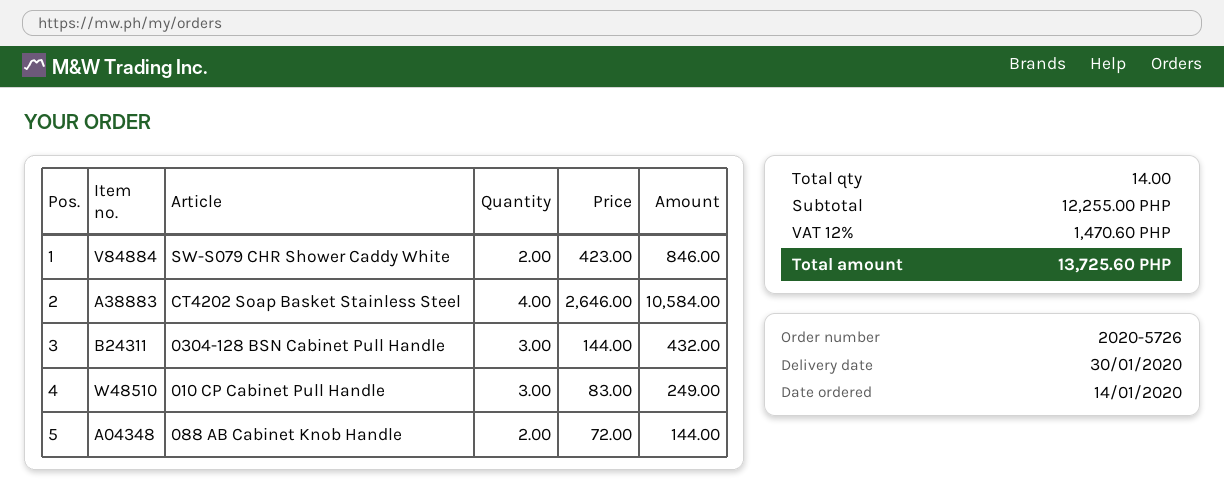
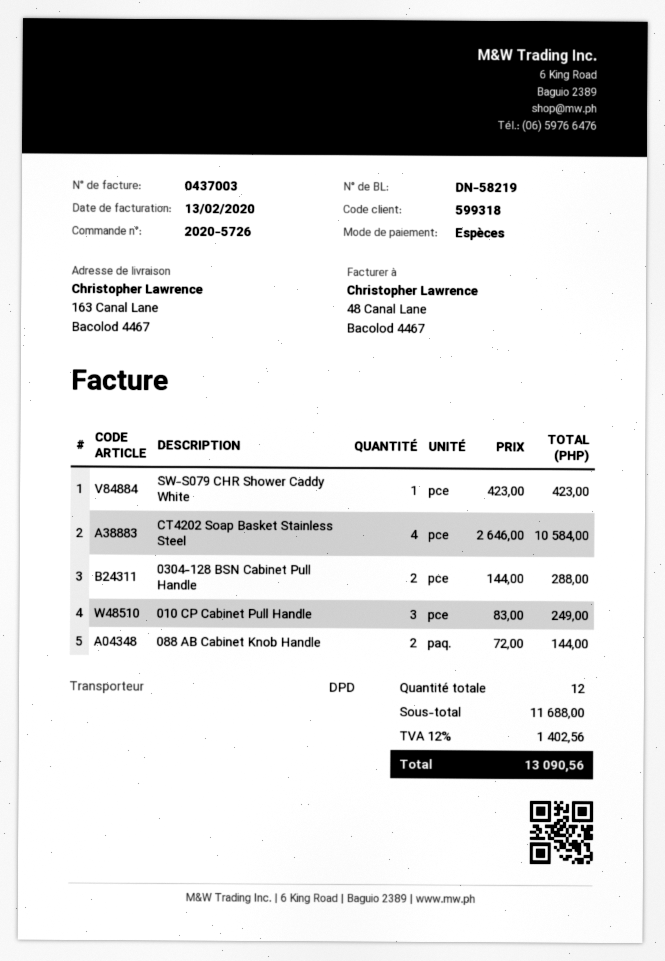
SW-S079 CHR Shower Caddy White: 2 x 423.00 = 846.00 -> 1 x 423.00 = 423.00
0304-128 BSN Cabinet Pull Handle: 3 x 144.00 = 432.00 -> 2 x 144.00 = 288.00
total quantity: 14 -> 12
subtotal: 12255.00 -> 11688.00
tax: 12% = 1470.60 -> 12% = 1402.56
total: 13725.60 -> 13090.56

